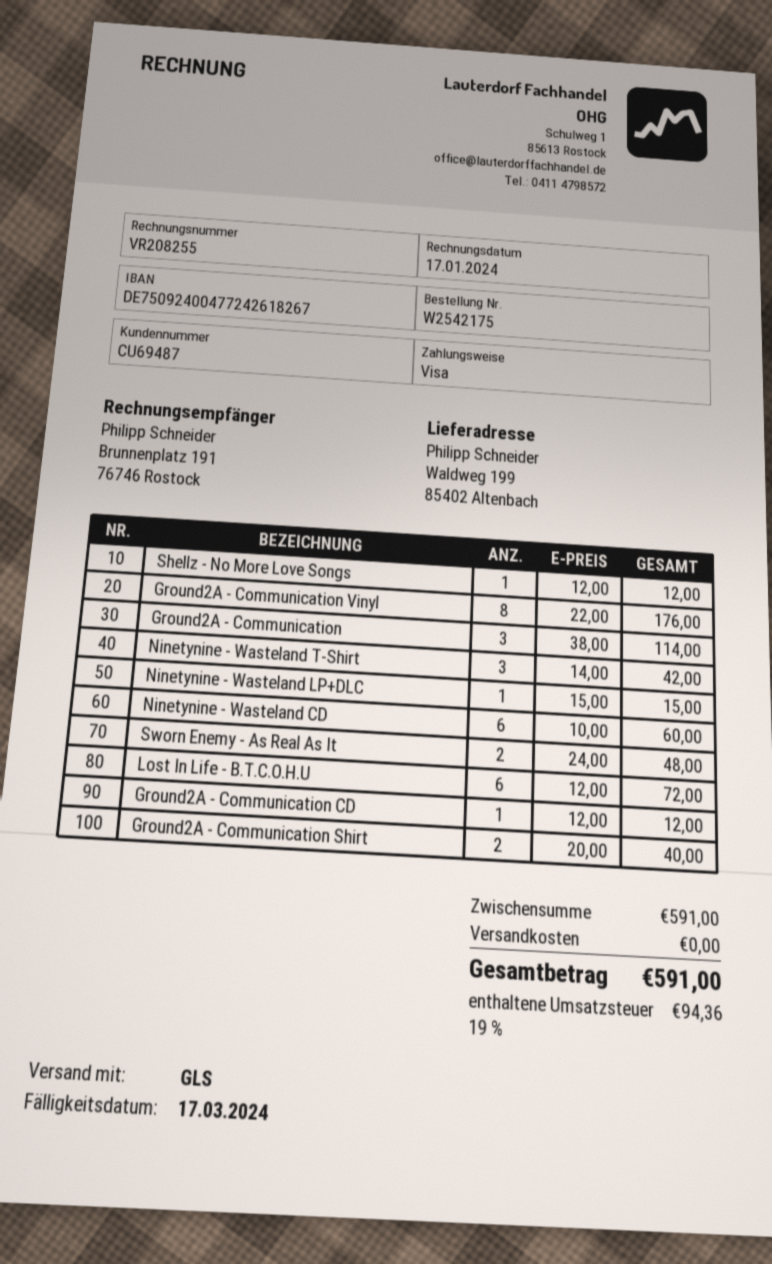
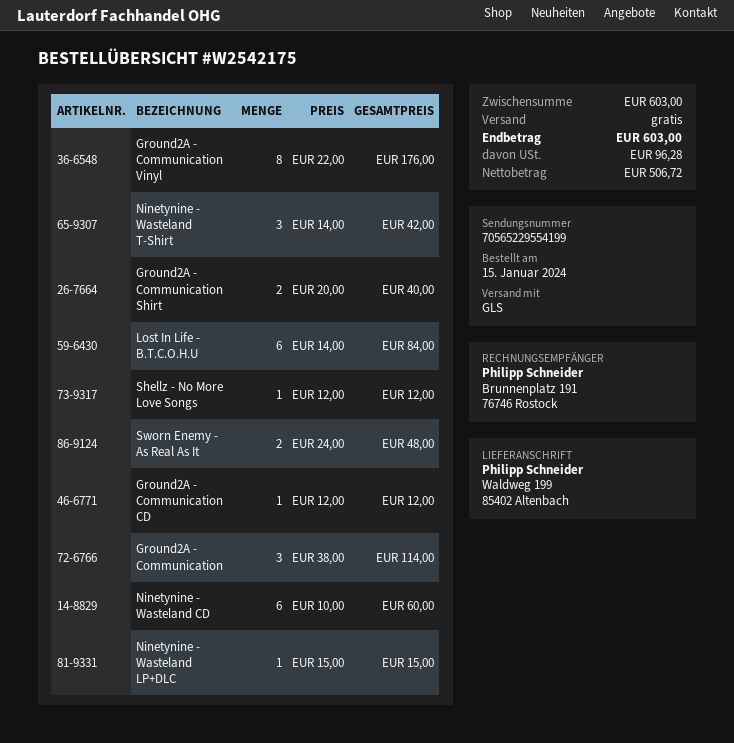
Lost In Life - B.T.C.O.H.U: 6 x 12.00 = 72.00 -> 6 x 14.00 = 84.00
subtotal: 591.00 -> 603.00
tax: 94.36 -> 96.28
total: 591.00 -> 603.00

